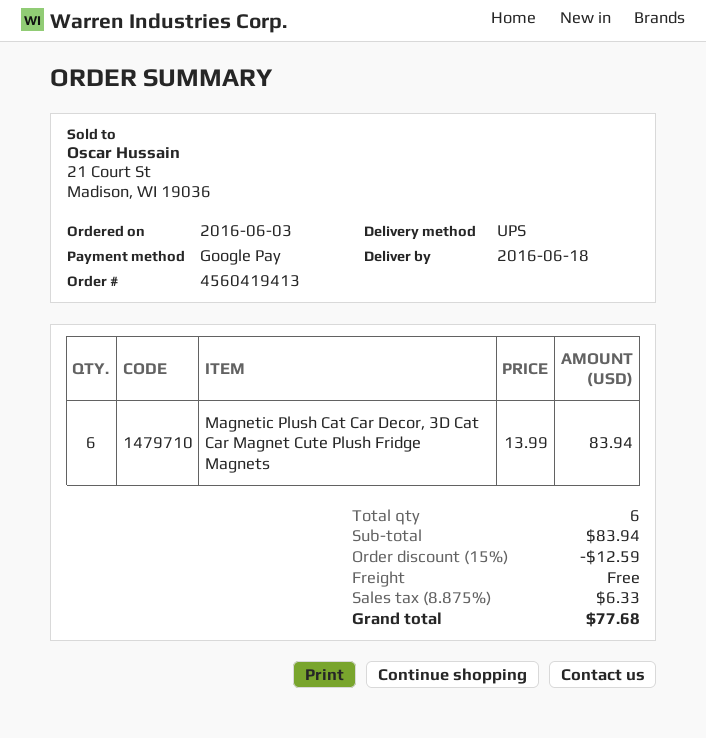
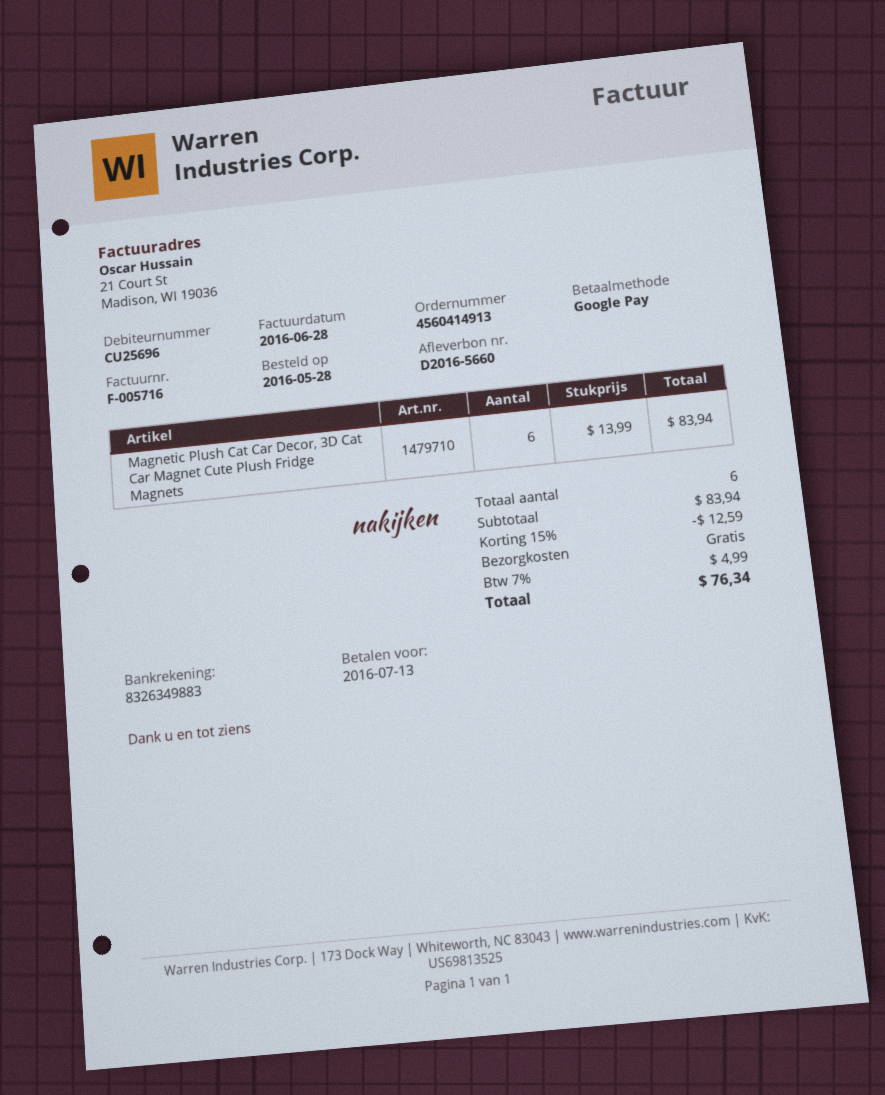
order number: 4560419413 -> 4560414913
order date: 2016-06-03 -> 2016-05-28
tax: 8.875% = 6.33 -> 7% = 4.99
total: 77.68 -> 76.34

